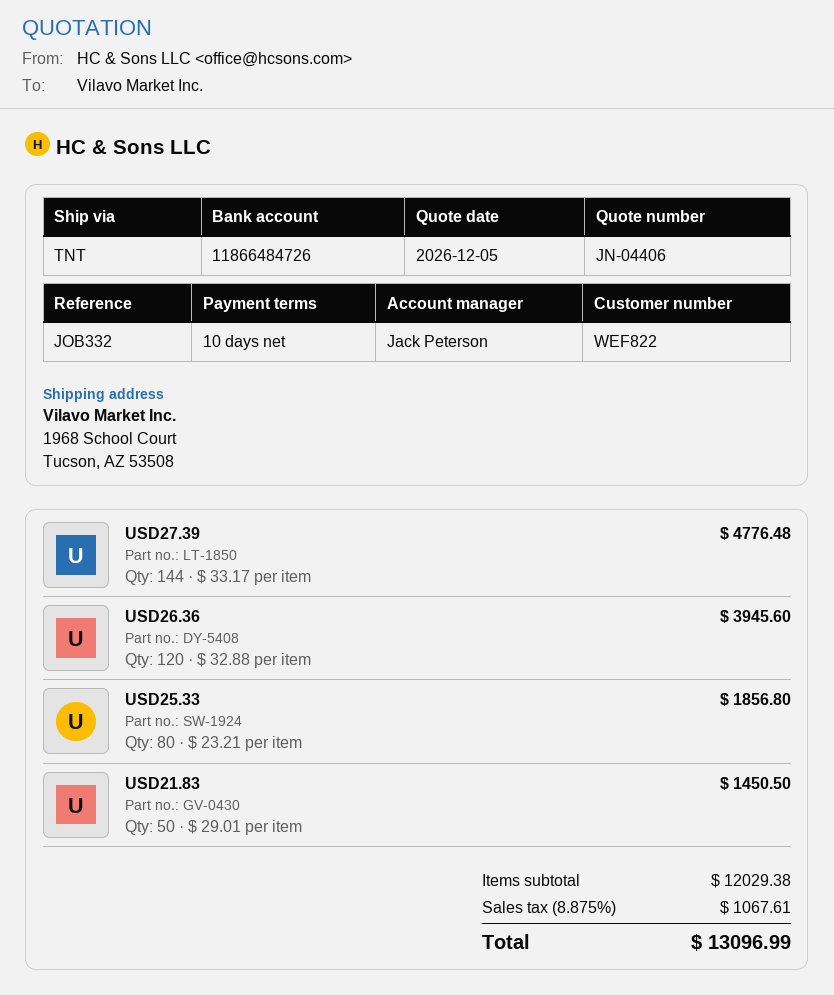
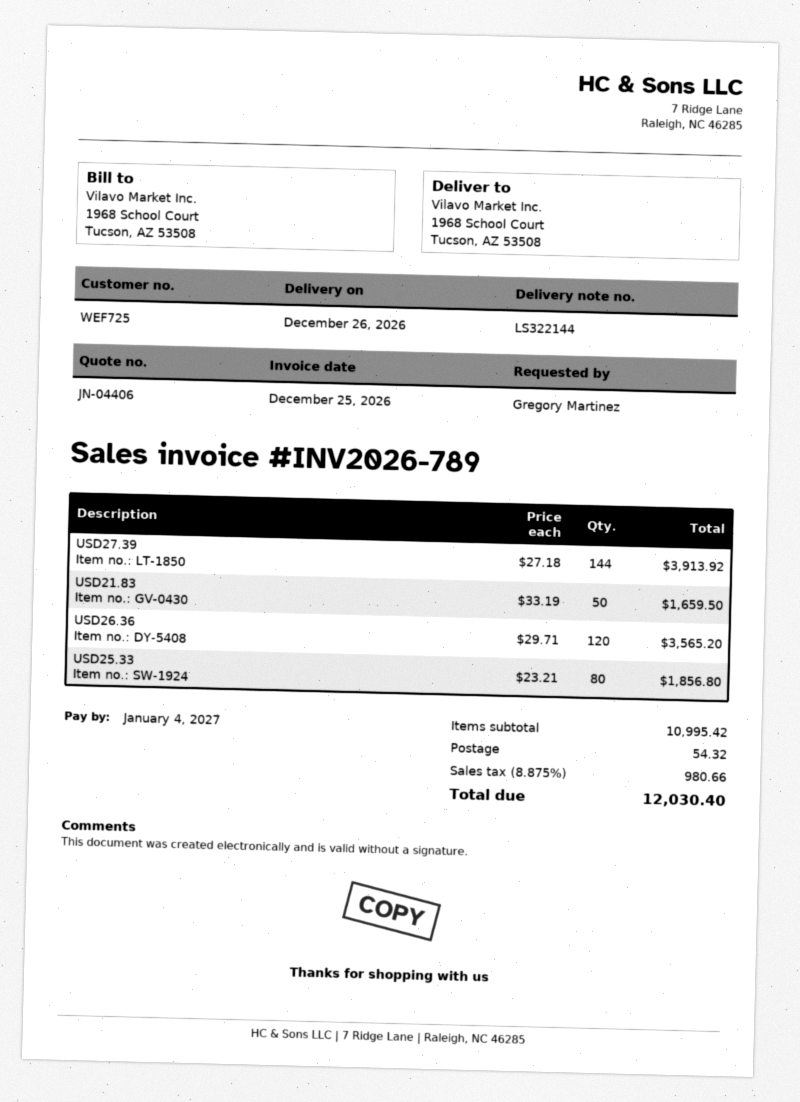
customer number: WEF822 -> WEF725
USD27.39: 144 x 33.17 = 4776.48 -> 144 x 27.18 = 3913.92
USD26.36: 120 x 32.88 = 3945.60 -> 120 x 29.71 = 3565.20
USD21.83: 50 x 29.01 = 1450.50 -> 50 x 33.19 = 1659.50
subtotal: 12029.38 -> 10995.42
shipping: none -> 54.32
tax: 8.875% = 1067.61 -> 8.875% = 980.66
total: 13096.99 -> 12030.40

